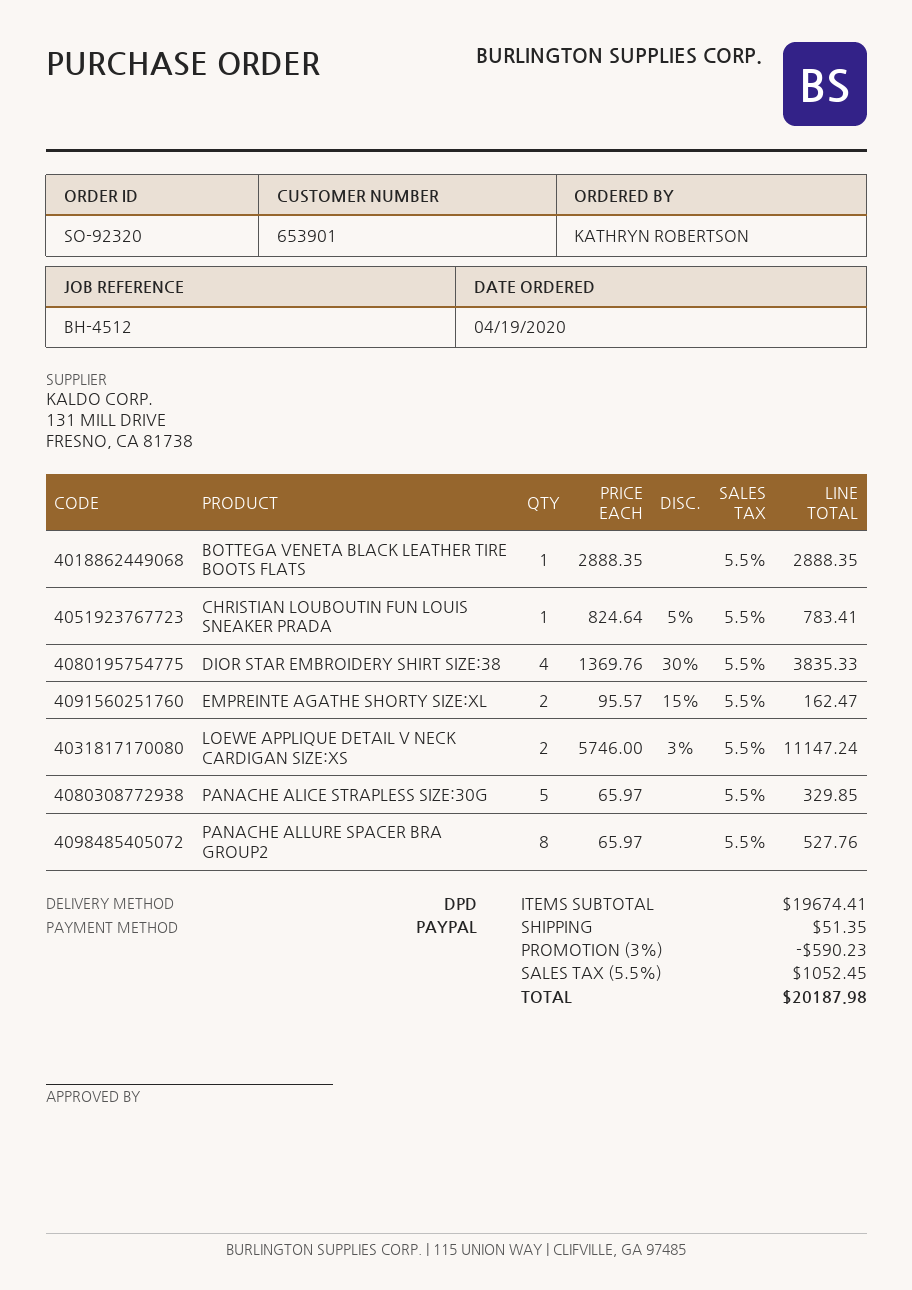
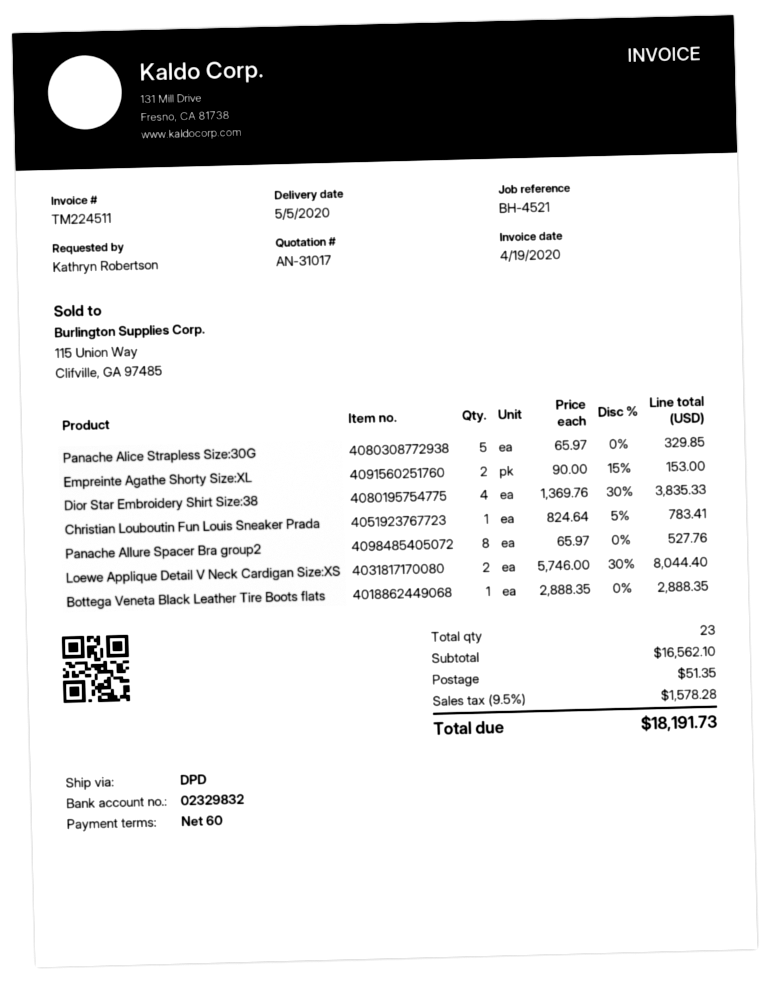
reference: BH-4512 -> BH-4521
EMPREINTE AGATHE SHORTY SIZE:XL: 2 x 95.57 - 15% = 162.47 -> 2 x 90.00 - 15% = 153.00
LOEWE APPLIQUE DETAIL V NECK CARDIGAN SIZE:XS: 2 x 5746.00 - 3% = 11147.24 -> 2 x 5746.00 - 30% = 8044.40
subtotal: 19674.41 -> 16562.10
discount: 3% = 590.23 -> none
tax: 5.5% = 1052.45 -> 9.5% = 1578.28
total: 20187.98 -> 18191.73

